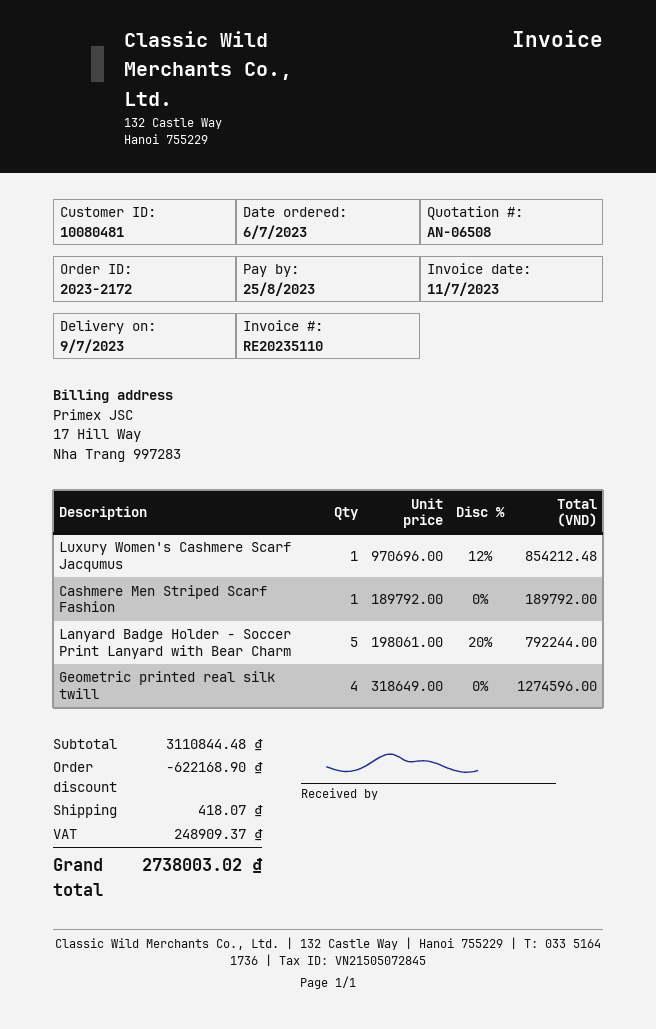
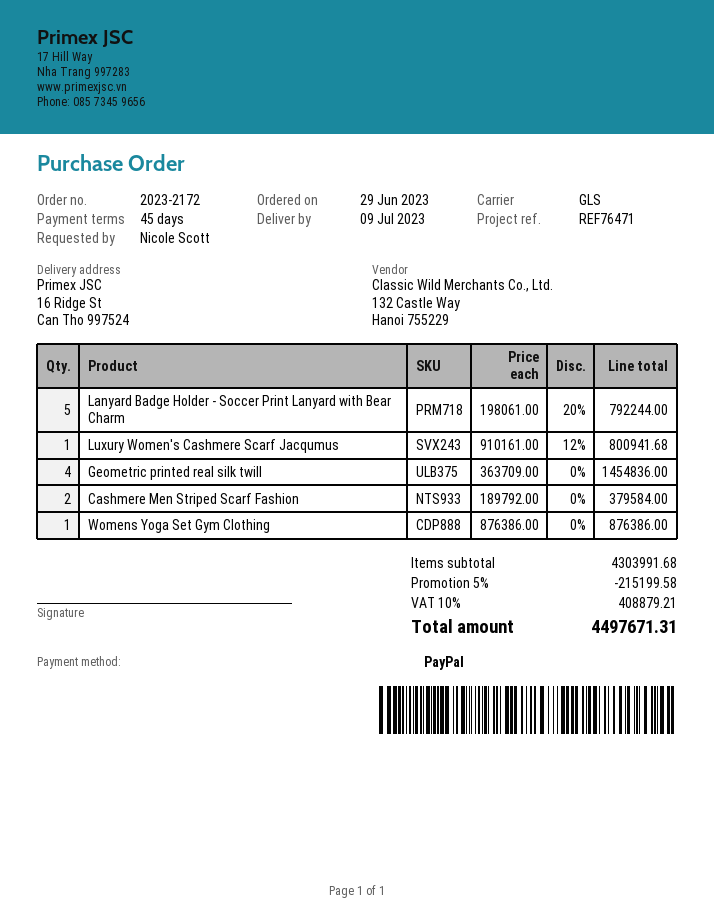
order date: 2023-07-06 -> 2023-06-29
Luxury Women's Cashmere Scarf Jacqumus: 1 x 970696.00 - 12% = 854212.48 -> 1 x 910161.00 - 12% = 800941.68
Cashmere Men Striped Scarf Fashion: 1 x 189792.00 = 189792.00 -> 2 x 189792.00 = 379584.00
Geometric printed real silk twill: 4 x 318649.00 = 1274596.00 -> 4 x 363709.00 = 1454836.00
Womens Yoga Set Gym Clothing: none -> 1 x 876386.00 = 876386.00
subtotal: 3110844.48 -> 4303991.68
discount: 622168.90 -> 215199.58
shipping: 418.07 -> none
tax: 248909.37 -> 408879.21
total: 2738003.02 -> 4497671.31

